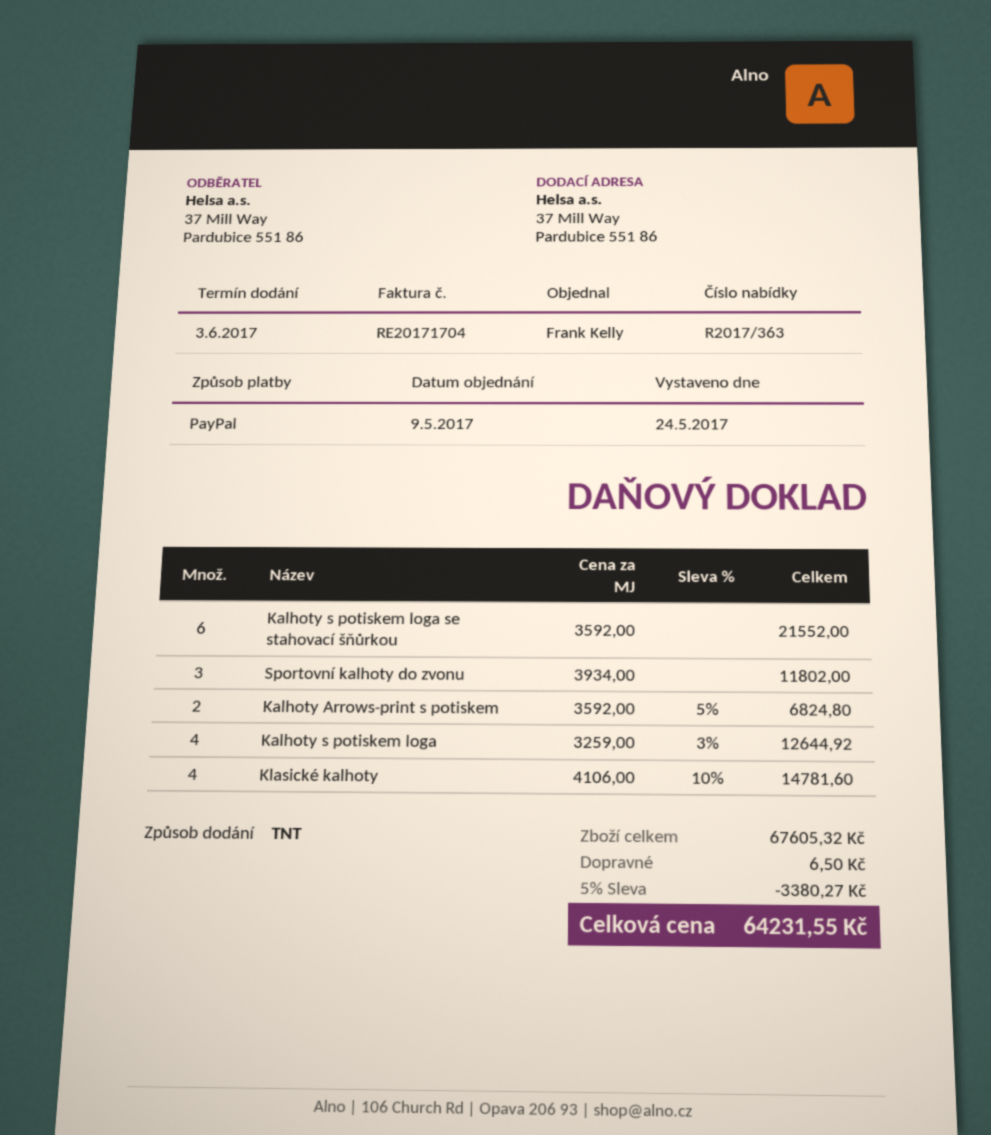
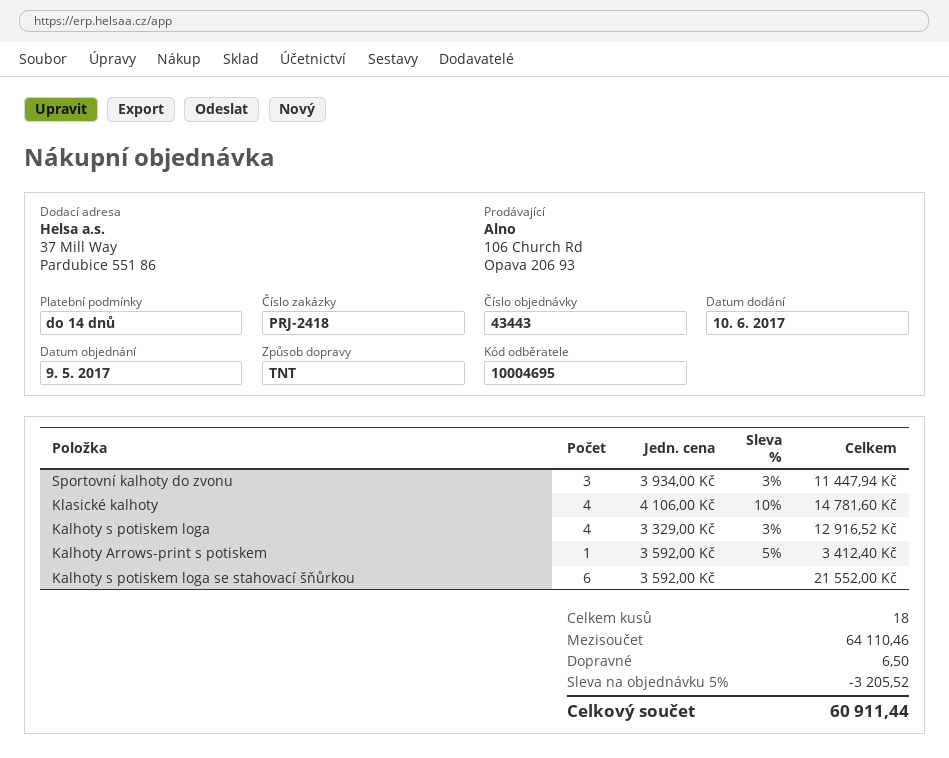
delivery date: 2017-06-03 -> 2017-06-10
Sportovní kalhoty do zvonu: 3 x 3934.00 = 11802.00 -> 3 x 3934.00 - 3% = 11447.94
Kalhoty Arrows-print s potiskem: 2 x 3592.00 - 5% = 6824.80 -> 1 x 3592.00 - 5% = 3412.40
Kalhoty s potiskem loga: 4 x 3259.00 - 3% = 12644.92 -> 4 x 3329.00 - 3% = 12916.52
subtotal: 67605.32 -> 64110.46
discount: 5% = 3380.27 -> 5% = 3205.52
total: 64231.55 -> 60911.44

